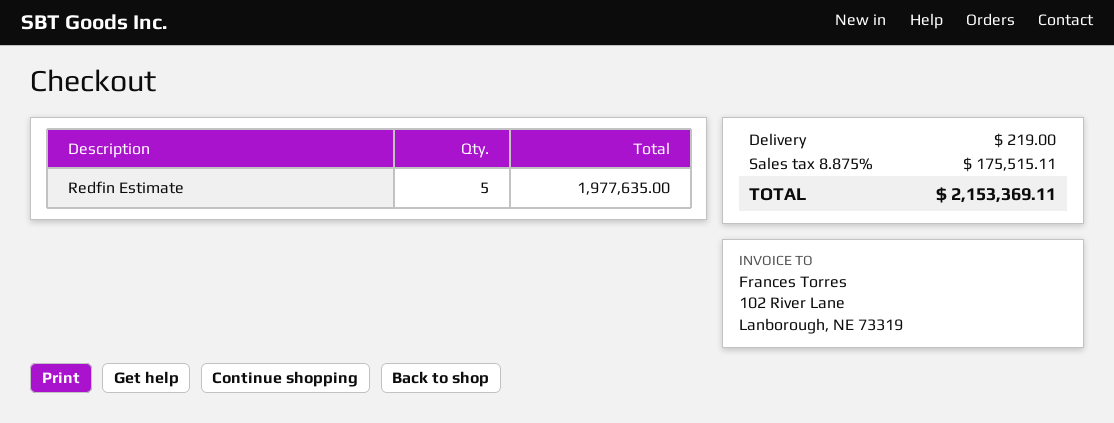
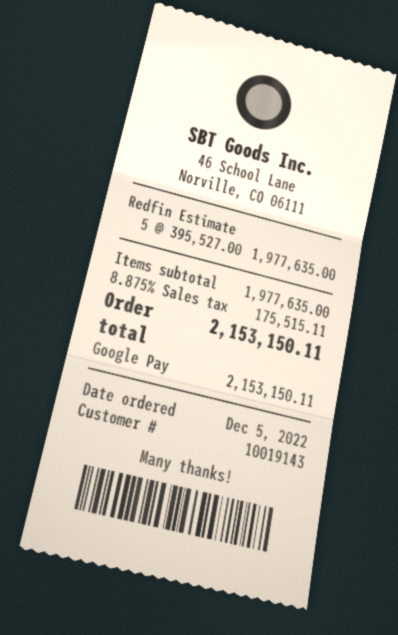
shipping: 219.00 -> none
total: 2153369.11 -> 2153150.11

